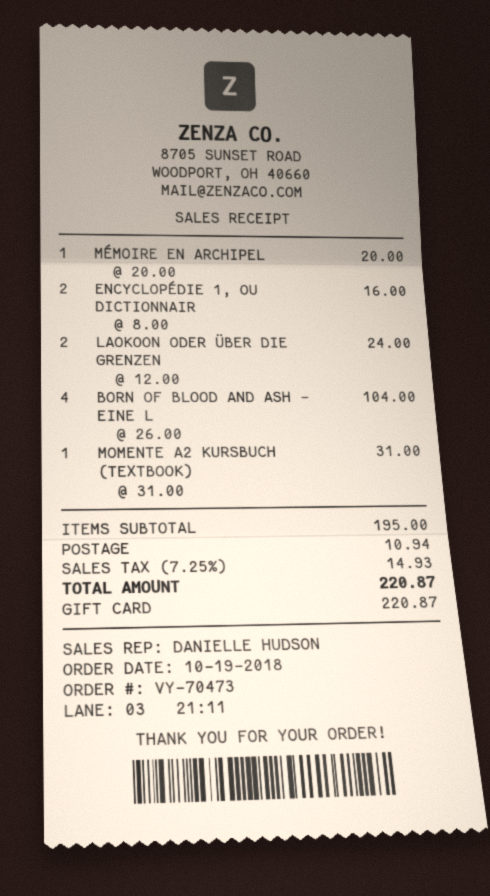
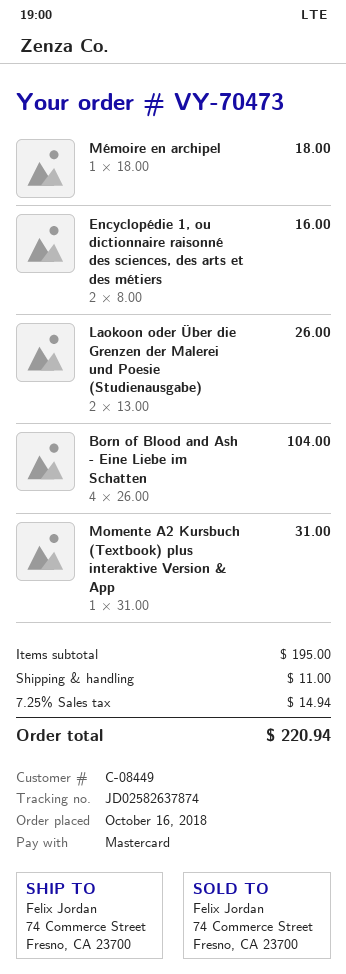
order date: 2018-10-19 -> 2018-10-16
payment method: gift card -> Mastercard
MÉMOIRE EN ARCHIPEL: 1 x 20.00 = 20.00 -> 1 x 18.00 = 18.00
LAOKOON ODER ÜBER DIE GRENZEN: 2 x 12.00 = 24.00 -> 2 x 13.00 = 26.00
shipping: 10.94 -> 11.00
tax: 7.25% = 14.93 -> 7.25% = 14.94
total: 220.87 -> 220.94

